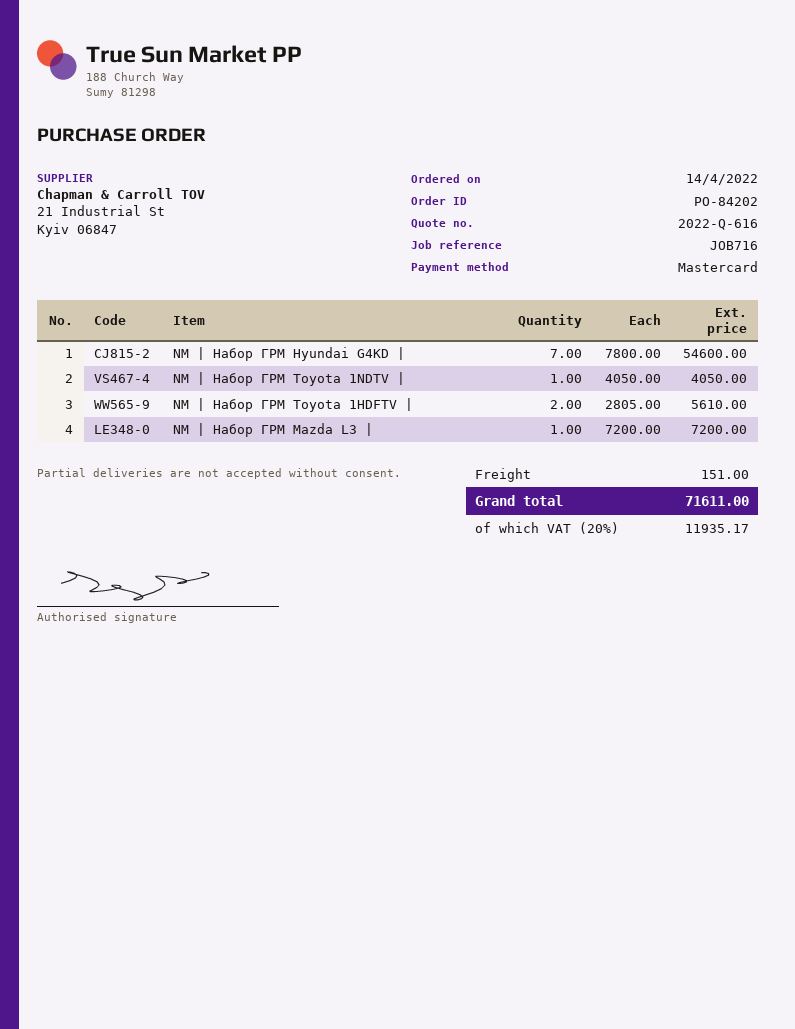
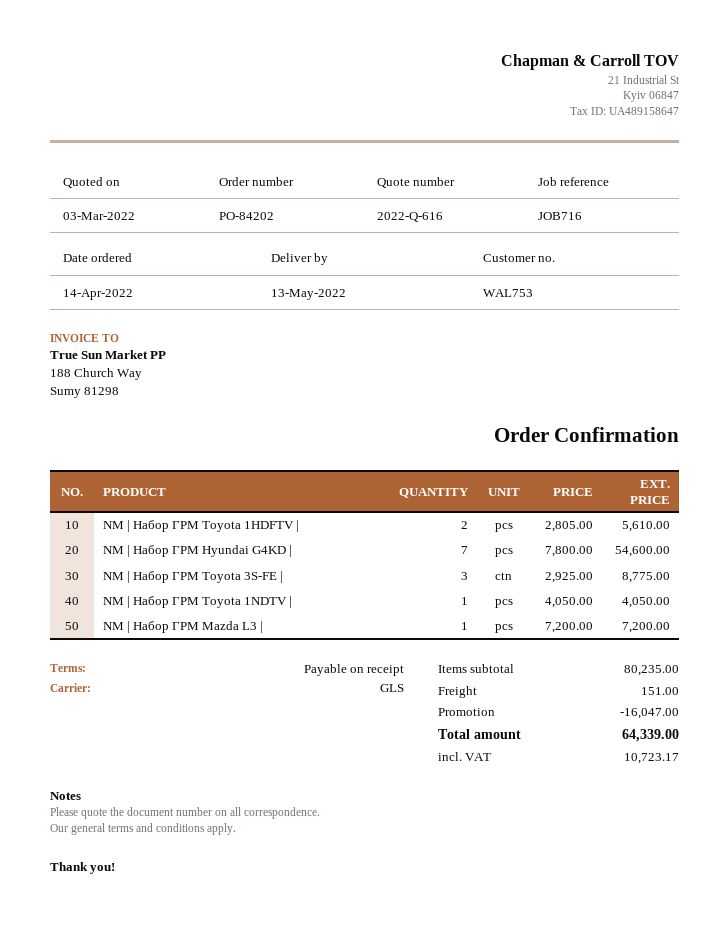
NM | Набор ГРМ Toyota 3S-FE |: none -> 3 x 2925.00 = 8775.00
discount: none -> 16047.00
tax: 11935.17 -> 10723.17
total: 71611.00 -> 64339.00

